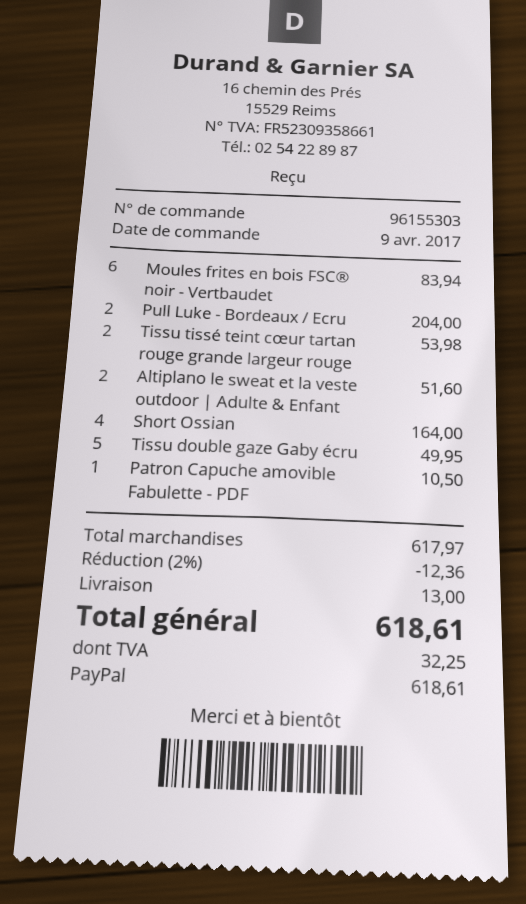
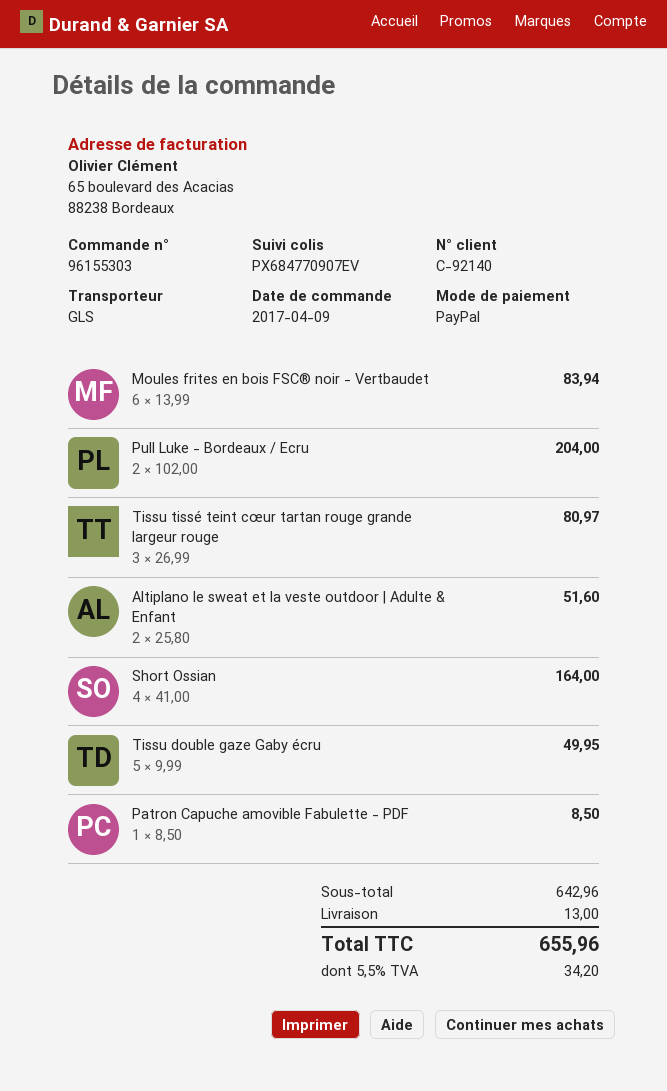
Tissu tissé teint cœur tartan rouge grande largeur rouge: 2 for 53.98 -> 3 for 80.97
Patron Capuche amovible Fabulette - PDF: 1 for 10.50 -> 1 for 8.50
subtotal: 617.97 -> 642.96
discount: 2% = 12.36 -> none
tax: 32.25 -> 34.20
total: 618.61 -> 655.96

